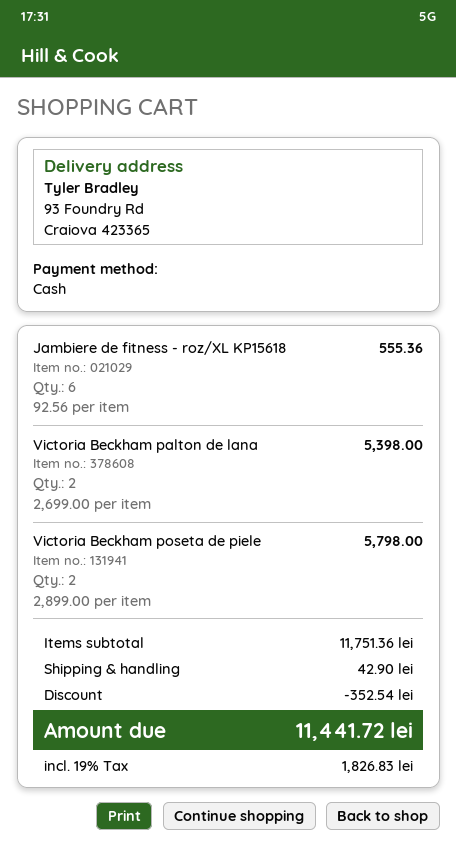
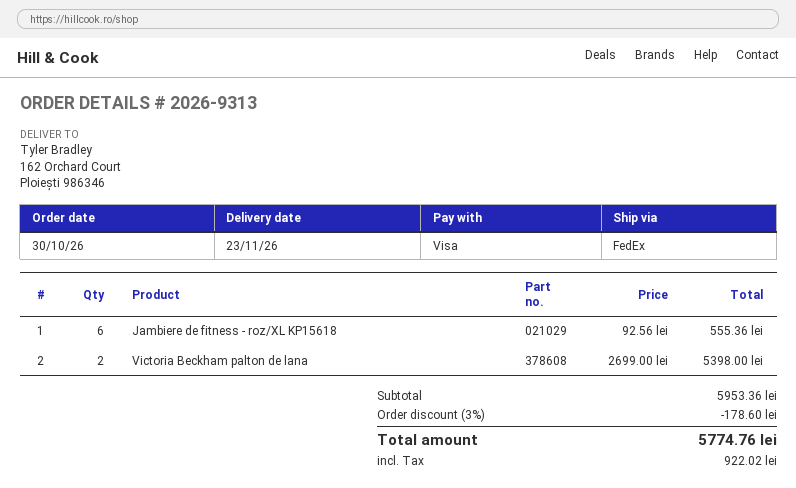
payment method: cash -> Visa
ship to: 93 Foundry Rd, Craiova 423365 -> 162 Orchard Court, Ploiești 986346
Victoria Beckham poseta de piele: 2 x 2899.00 = 5798.00 -> none
subtotal: 11751.36 -> 5953.36
discount: 352.54 -> 178.60
shipping: 42.90 -> none
tax: 1826.83 -> 922.02
total: 11441.72 -> 5774.76

